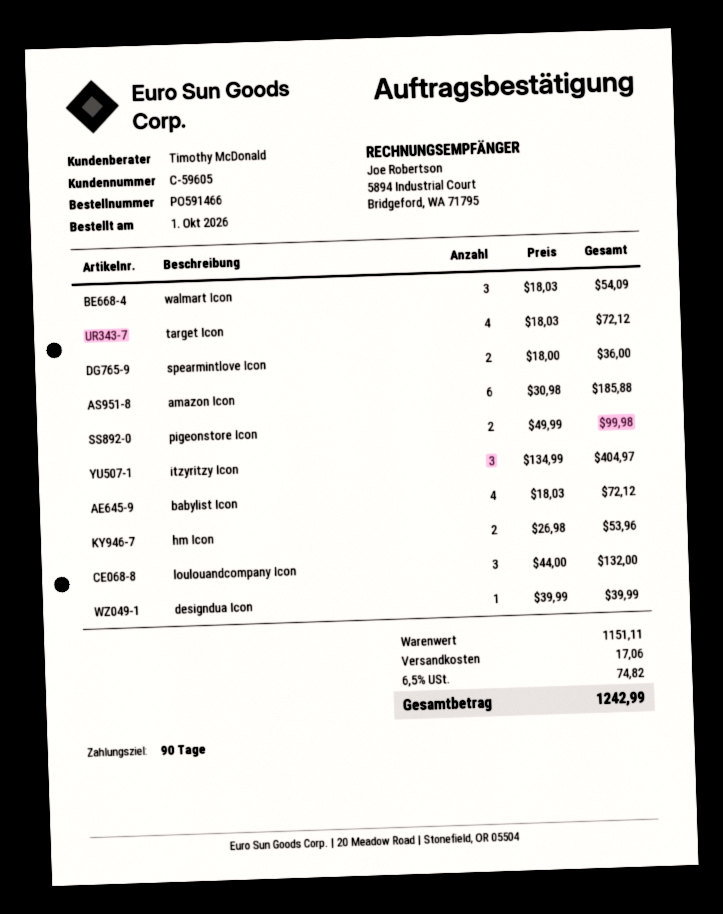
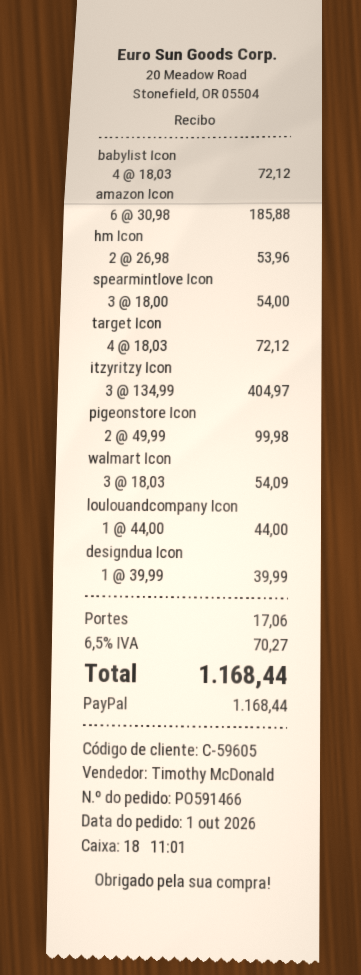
spearmintlove Icon: 2 x 18.00 = 36.00 -> 3 x 18.00 = 54.00
loulouandcompany Icon: 3 x 44.00 = 132.00 -> 1 x 44.00 = 44.00
tax: 6.5% = 74.82 -> 6.5% = 70.27
total: 1242.99 -> 1168.44

